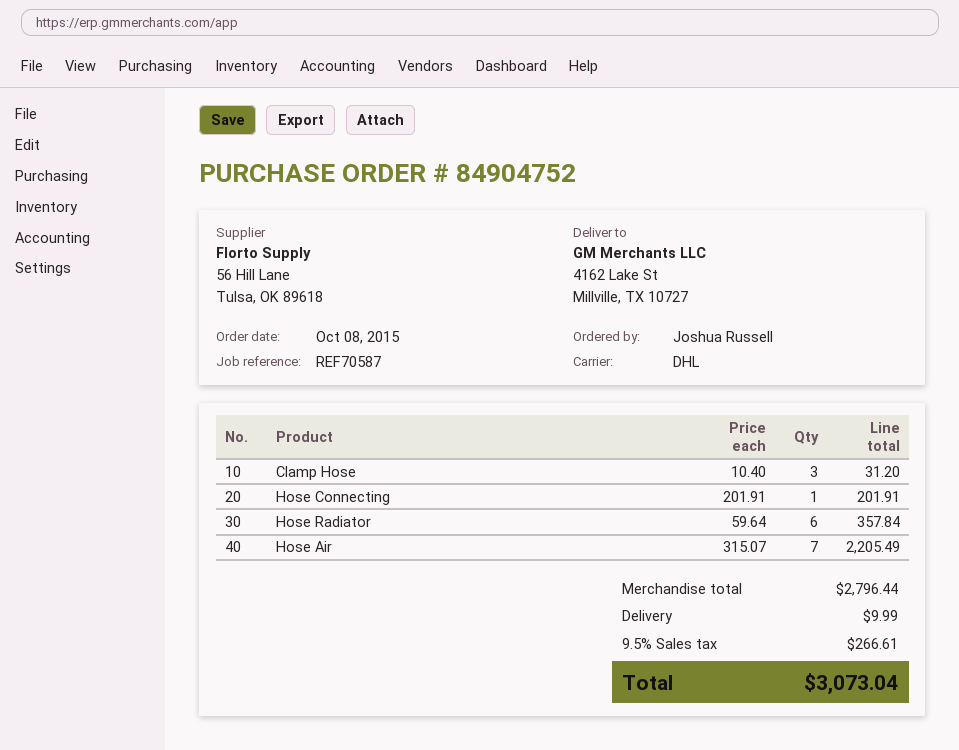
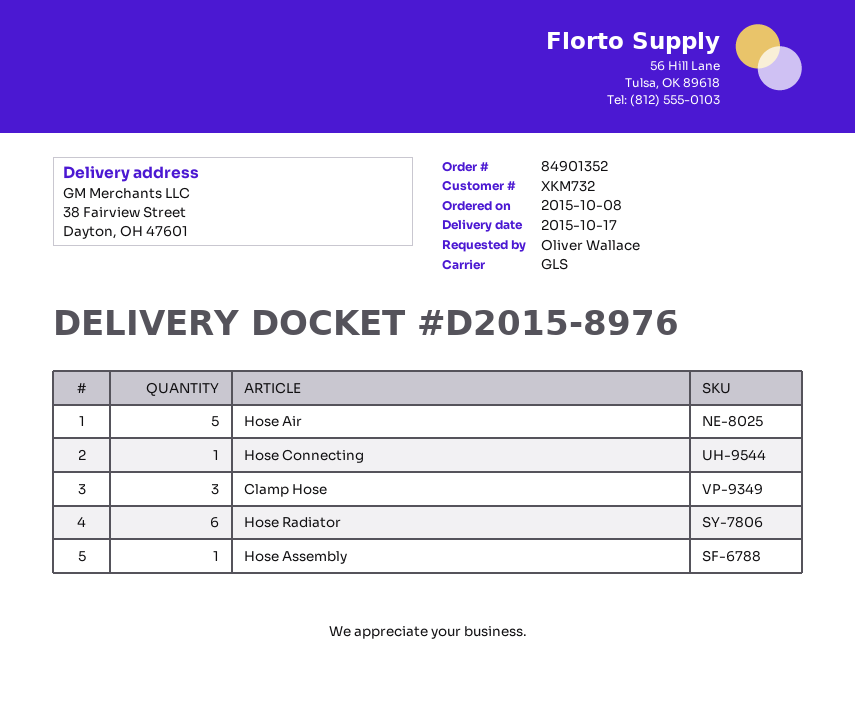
order number: 84904752 -> 84901352
ordered by: Joshua Russell -> Oliver Wallace
shipping method: DHL -> GLS
ship to: 4162 Lake St, Millville, TX 10727 -> 38 Fairview Street, Dayton, OH 47601
Hose Air: 7 -> 5
Hose Assembly: none -> 1

